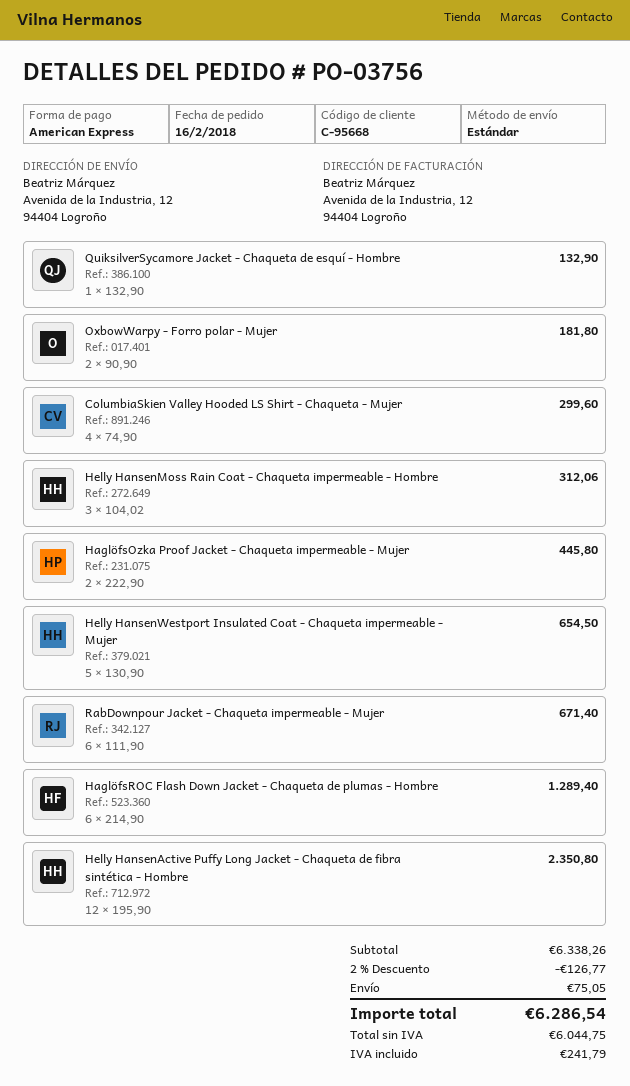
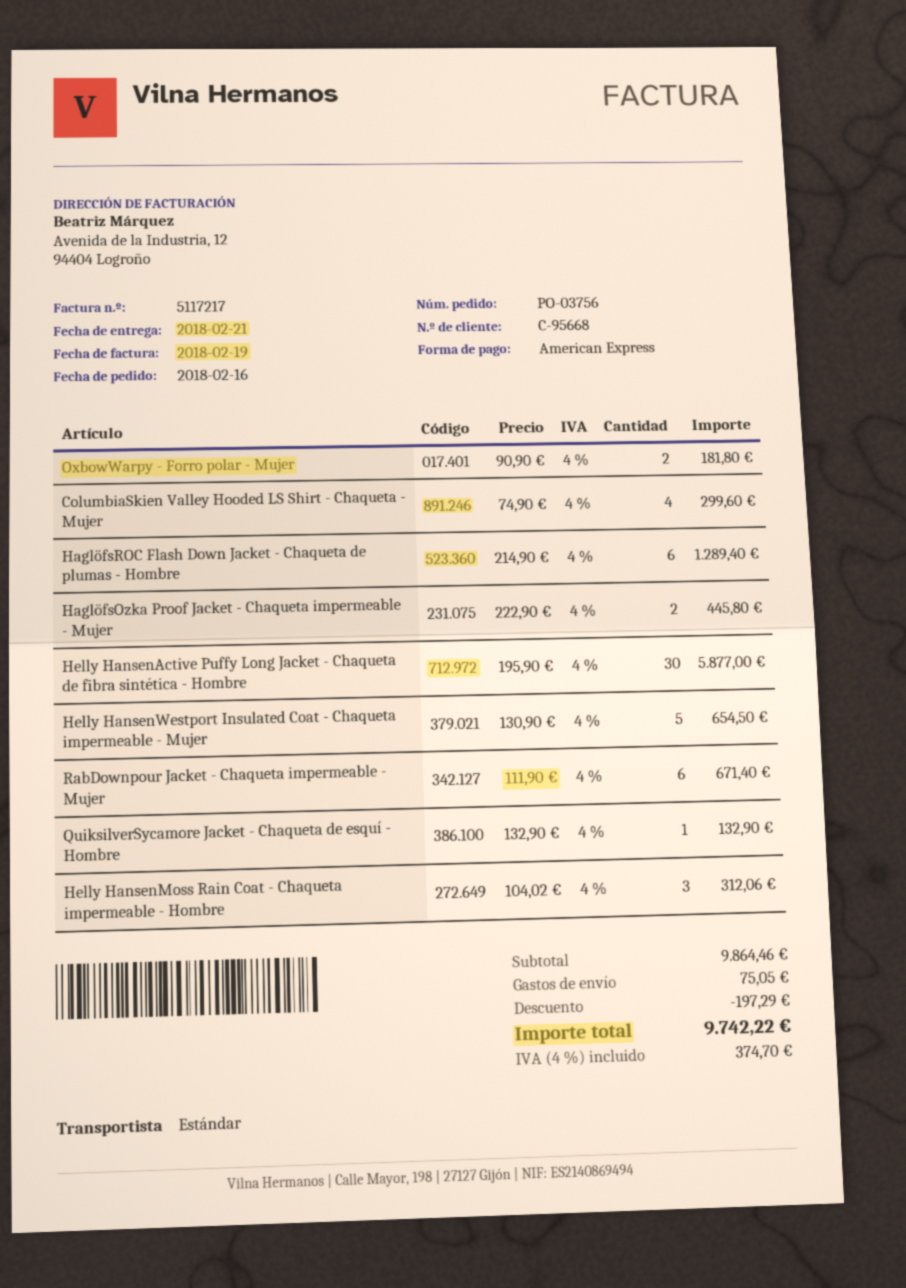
Helly HansenActive Puffy Long Jacket - Chaqueta de fibra sintética - Hombre: 12 x 195.90 = 2350.80 -> 30 x 195.90 = 5877.00
subtotal: 6338.26 -> 9864.46
discount: 126.77 -> 197.29
tax: 241.79 -> 374.70
total: 6286.54 -> 9742.22

